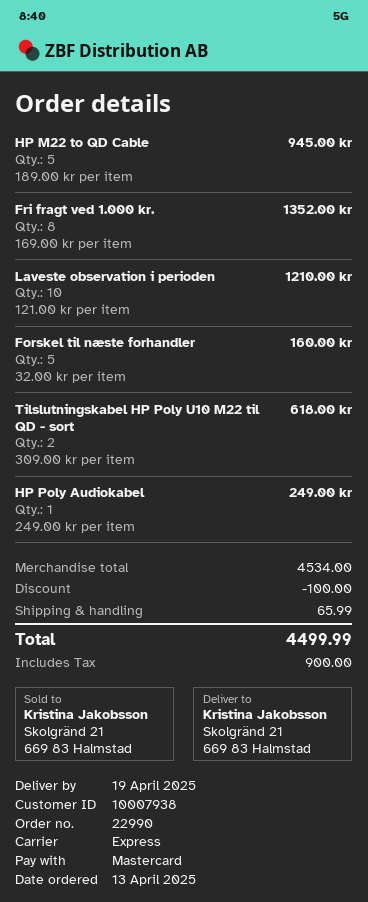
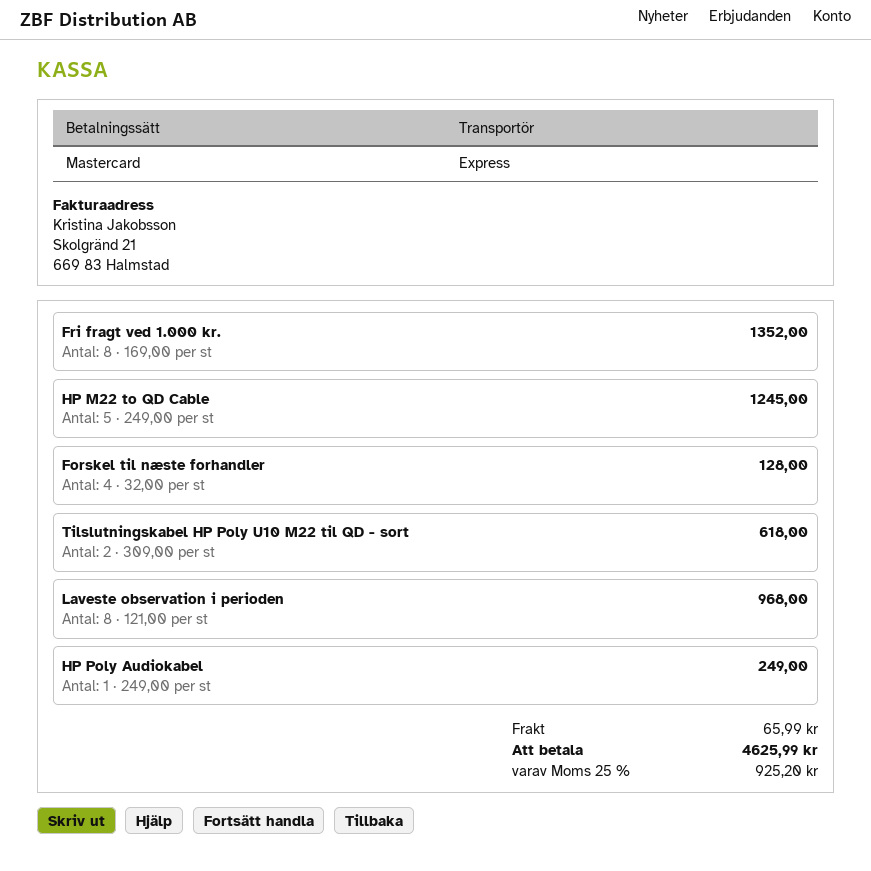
HP M22 to QD Cable: 5 x 189.00 = 945.00 -> 5 x 249.00 = 1245.00
Laveste observation i perioden: 10 x 121.00 = 1210.00 -> 8 x 121.00 = 968.00
Forskel til næste forhandler: 5 x 32.00 = 160.00 -> 4 x 32.00 = 128.00
discount: 100.00 -> none
tax: 900.00 -> 925.20
total: 4499.99 -> 4625.99

